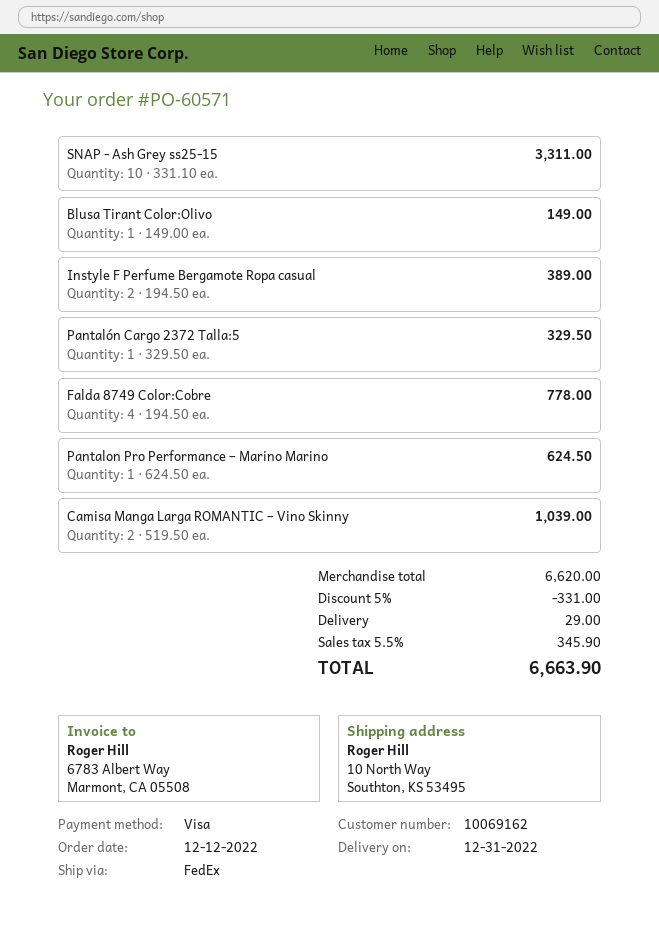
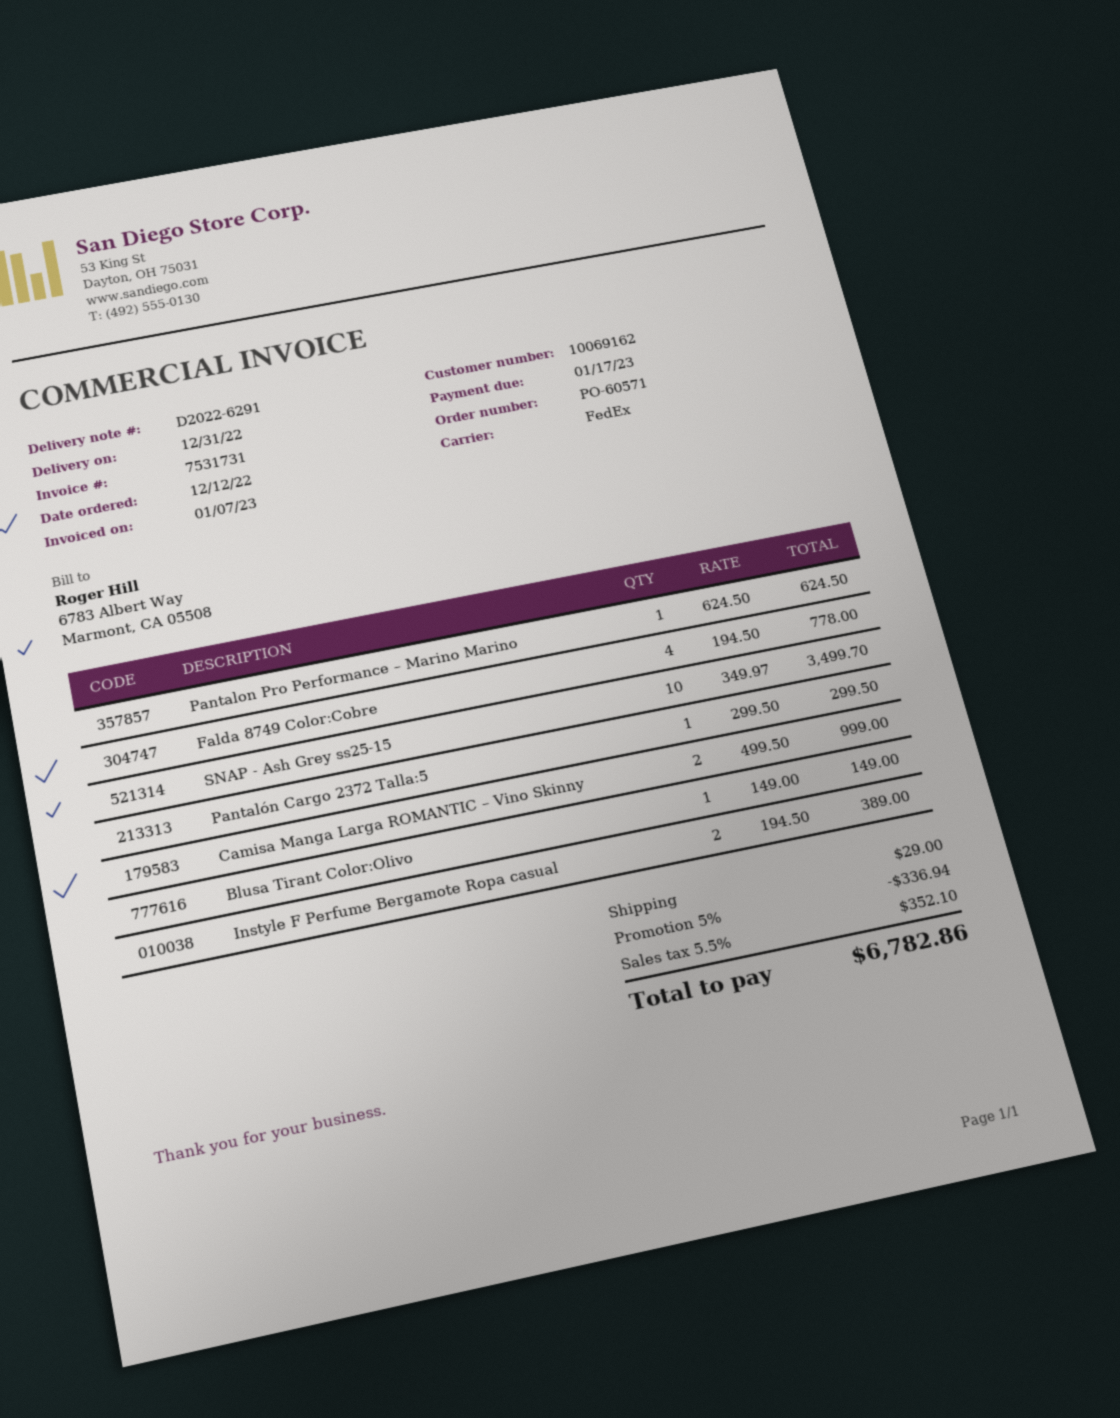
SNAP - Ash Grey ss25-15: 10 x 331.10 = 3311.00 -> 10 x 349.97 = 3499.70
Pantalón Cargo 2372 Talla:5: 1 x 329.50 = 329.50 -> 1 x 299.50 = 299.50
Camisa Manga Larga ROMANTIC – Vino Skinny: 2 x 519.50 = 1039.00 -> 2 x 499.50 = 999.00
discount: 5% = 331.00 -> 5% = 336.94
tax: 5.5% = 345.90 -> 5.5% = 352.10
total: 6663.90 -> 6782.86

